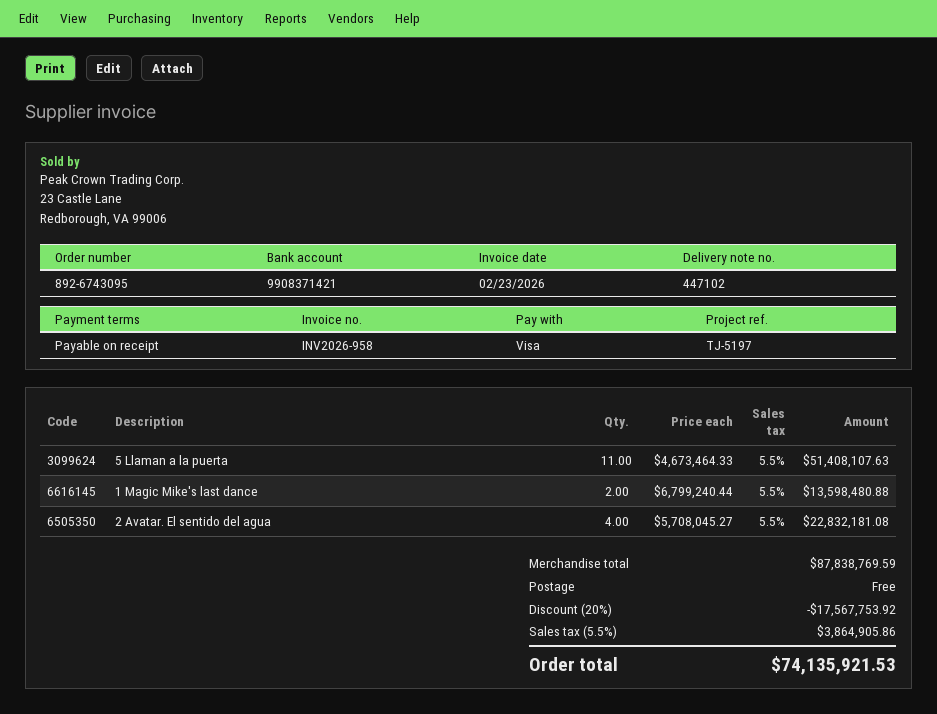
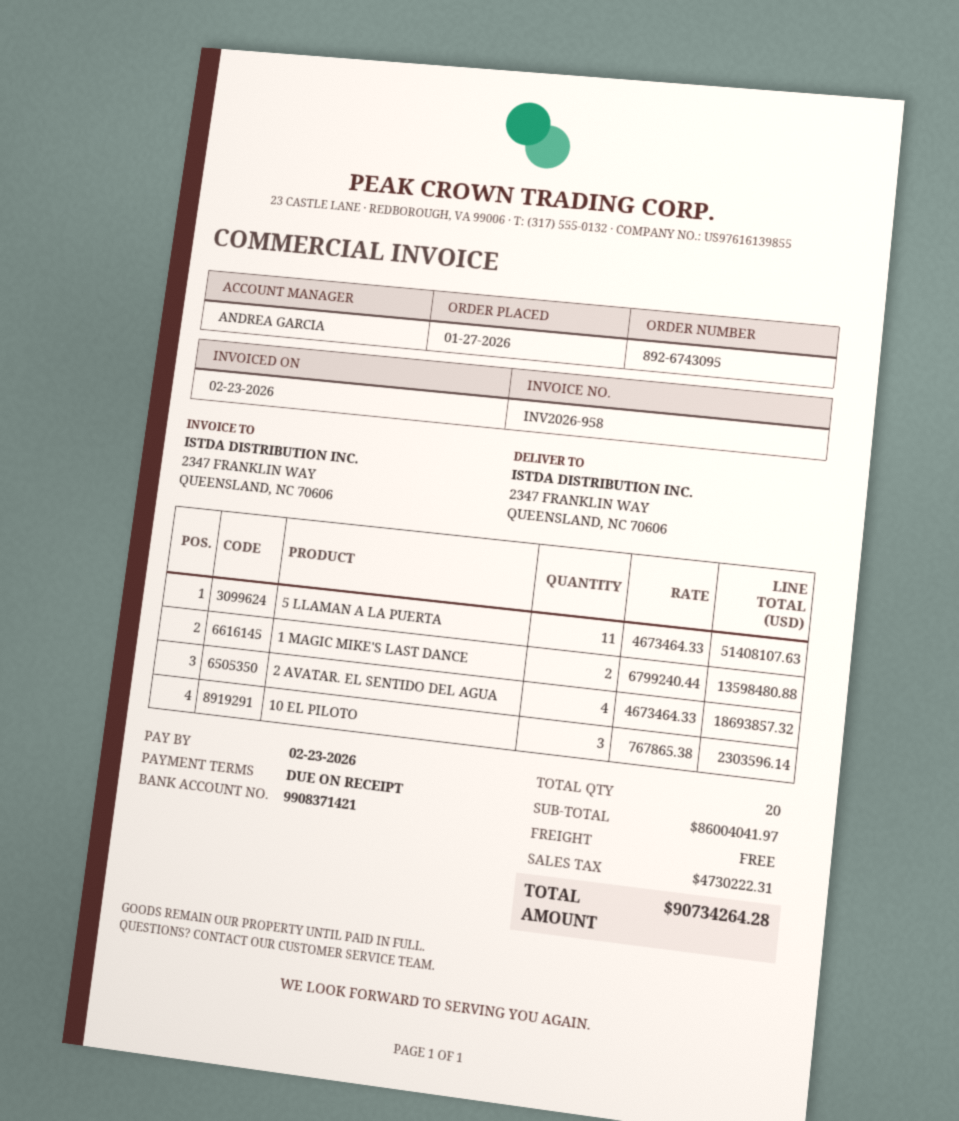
2 Avatar. El sentido del agua: 4 x 5708045.27 = 22832181.08 -> 4 x 4673464.33 = 18693857.32
10 EL PILOTO: none -> 3 x 767865.38 = 2303596.14
subtotal: 87838769.59 -> 86004041.97
discount: 20% = 17567753.92 -> none
tax: 3864905.86 -> 4730222.31
total: 74135921.53 -> 90734264.28

